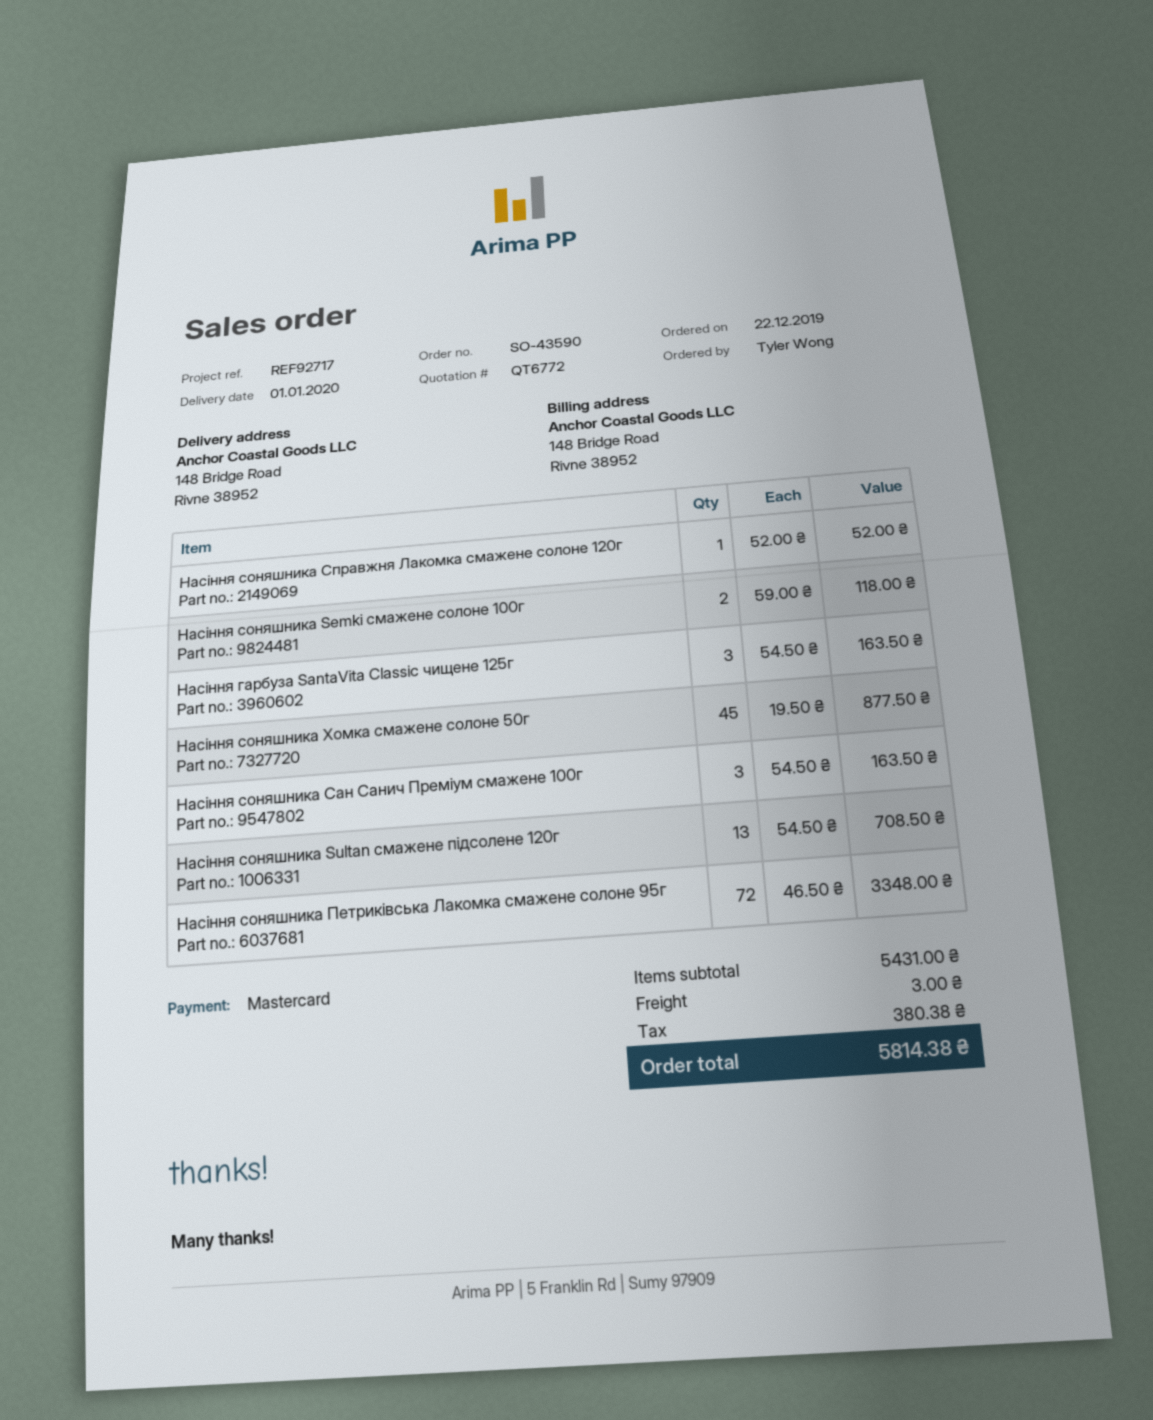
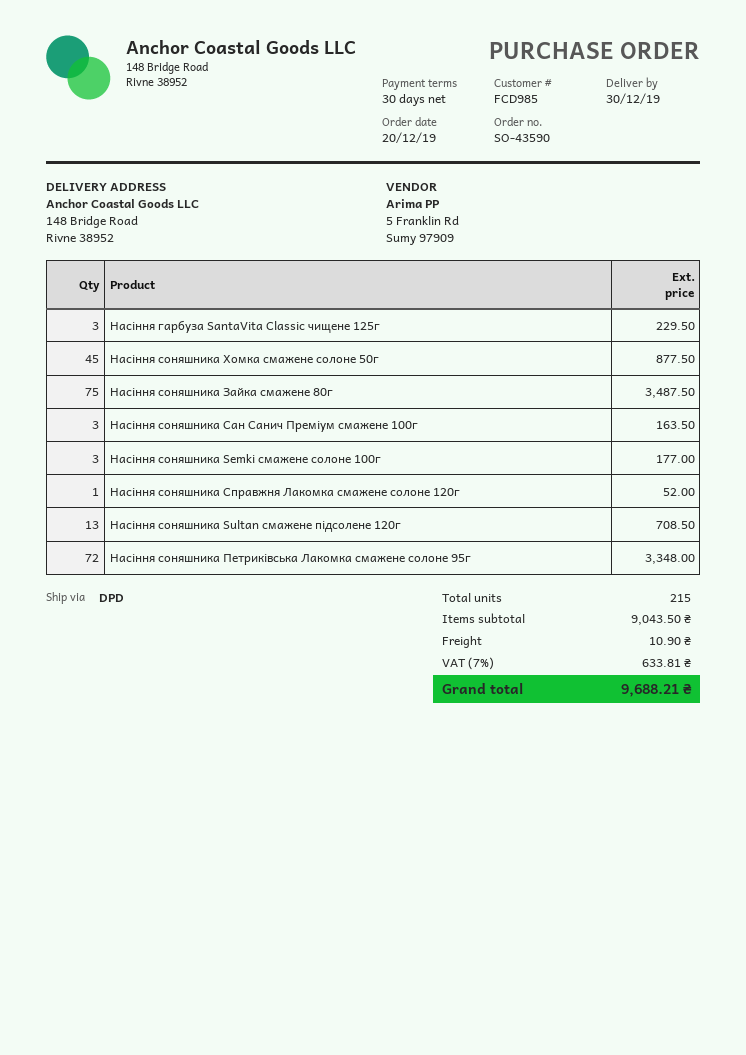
order date: 2019-12-22 -> 2019-12-20
delivery date: 2020-01-01 -> 2019-12-30
Насіння соняшника Semki смажене солоне 100г: 2 for 118.00 -> 3 for 177.00
Насіння гарбуза SantaVita Сlassic чищене 125г: 3 for 163.50 -> 3 for 229.50
Насіння соняшника Зайка смажене 80г: none -> 75 for 3487.50
subtotal: 5431.00 -> 9043.50
shipping: 3.00 -> 10.90
tax: 380.38 -> 633.81
total: 5814.38 -> 9688.21

